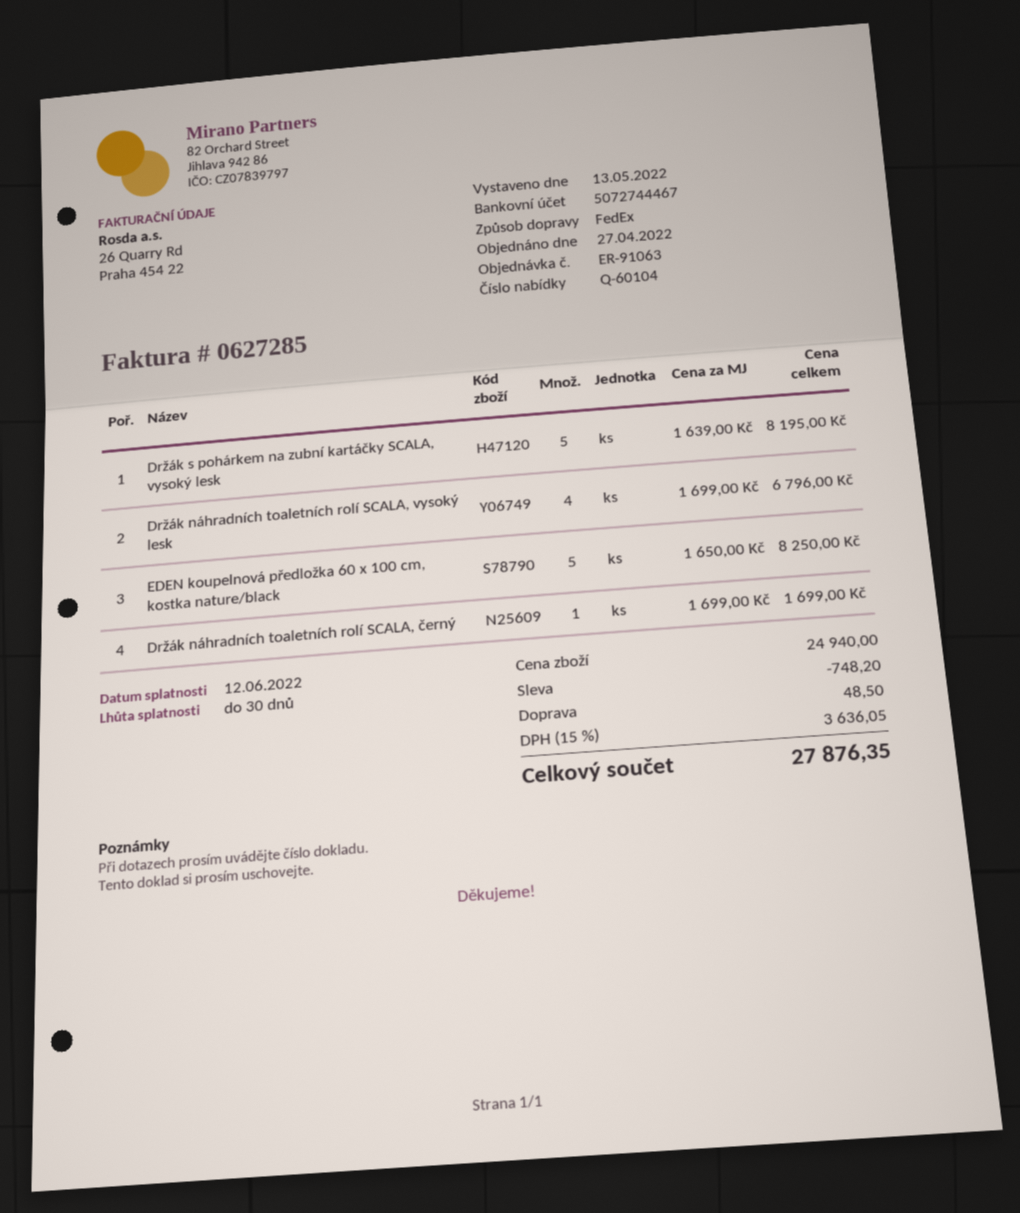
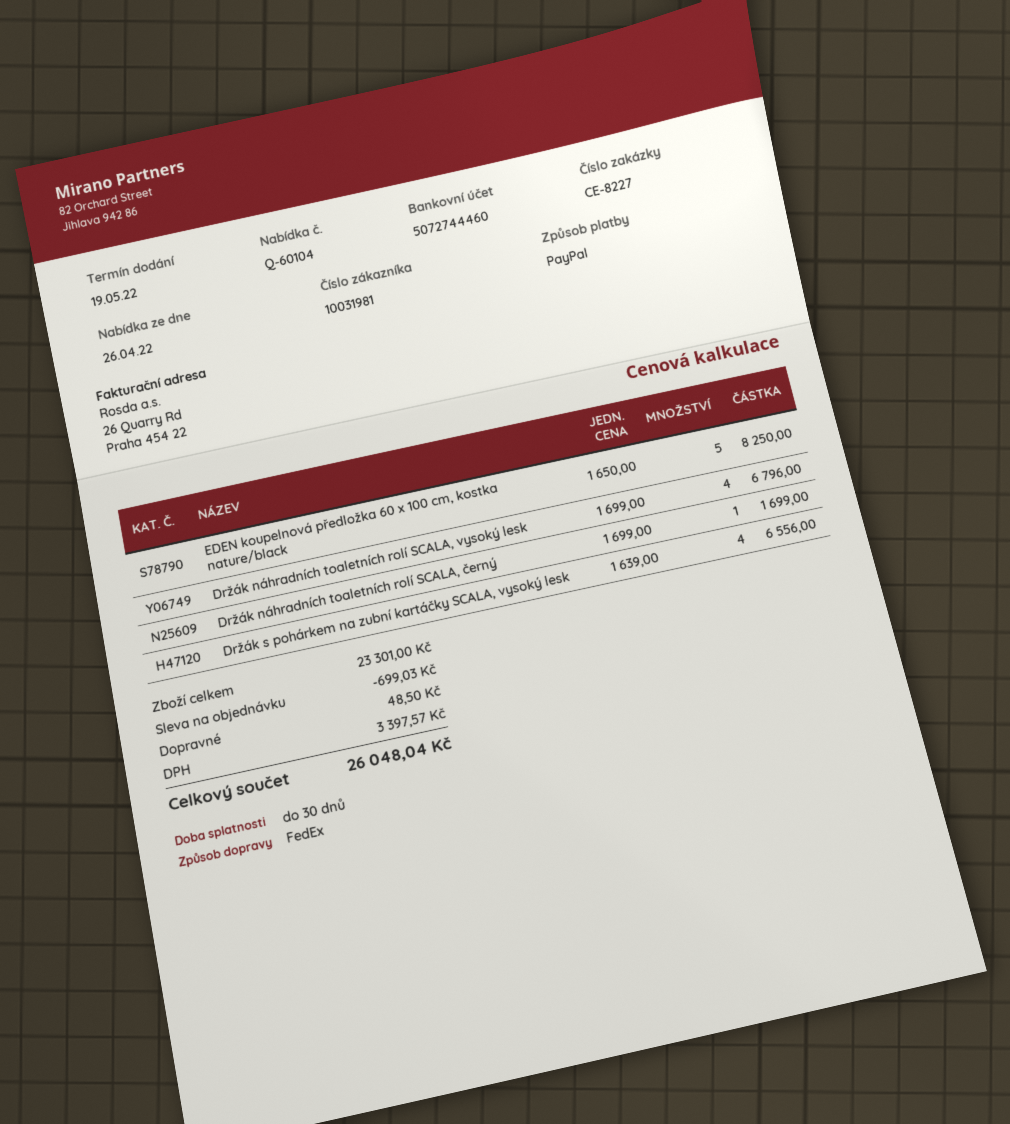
bank account: 5072744467 -> 5072744460
Držák s pohárkem na zubní kartáčky SCALA, vysoký lesk: 5 x 1639.00 = 8195.00 -> 4 x 1639.00 = 6556.00
subtotal: 24940.00 -> 23301.00
discount: 748.20 -> 699.03
tax: 3636.05 -> 3397.57
total: 27876.35 -> 26048.04

